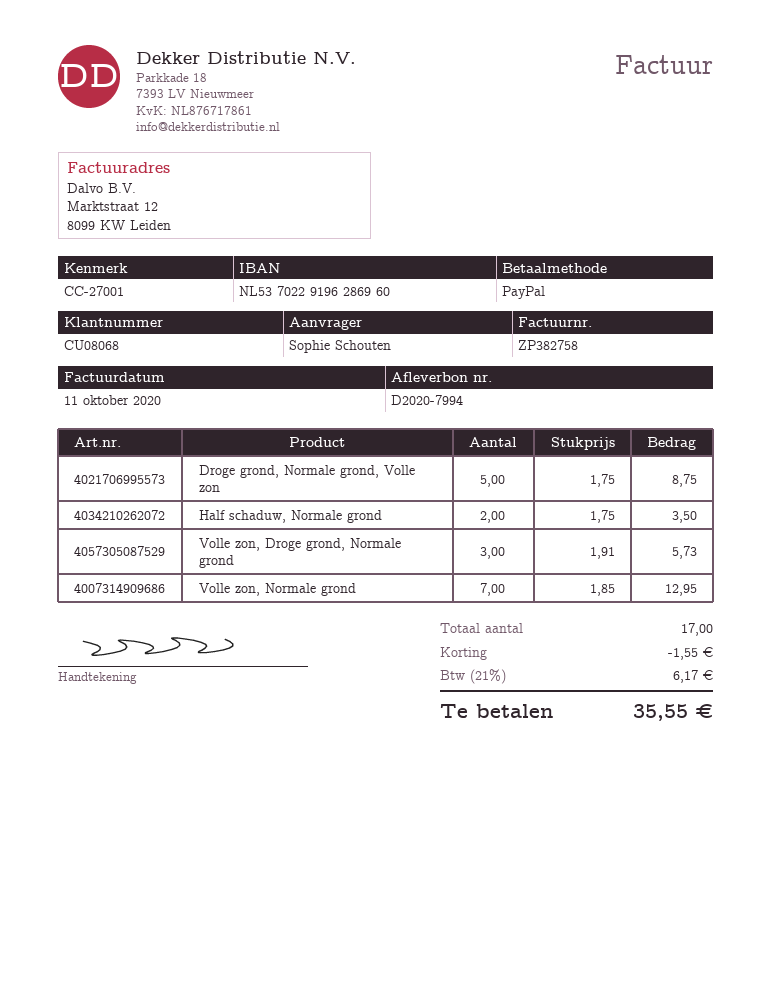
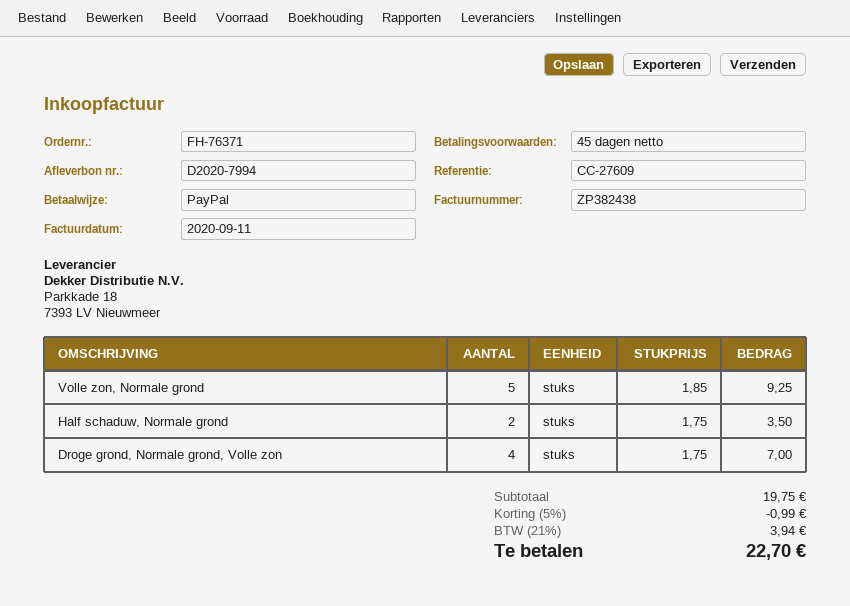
invoice number: ZP382758 -> ZP382438
invoice date: 2020-10-11 -> 2020-09-11
reference: CC-27001 -> CC-27609
Droge grond, Normale grond, Volle zon: 5 x 1.75 = 8.75 -> 4 x 1.75 = 7.00
Volle zon, Droge grond, Normale grond: 3 x 1.91 = 5.73 -> none
Volle zon, Normale grond: 7 x 1.85 = 12.95 -> 5 x 1.85 = 9.25
discount: 1.55 -> 0.99
tax: 21% = 6.17 -> 21% = 3.94
total: 35.55 -> 22.70

